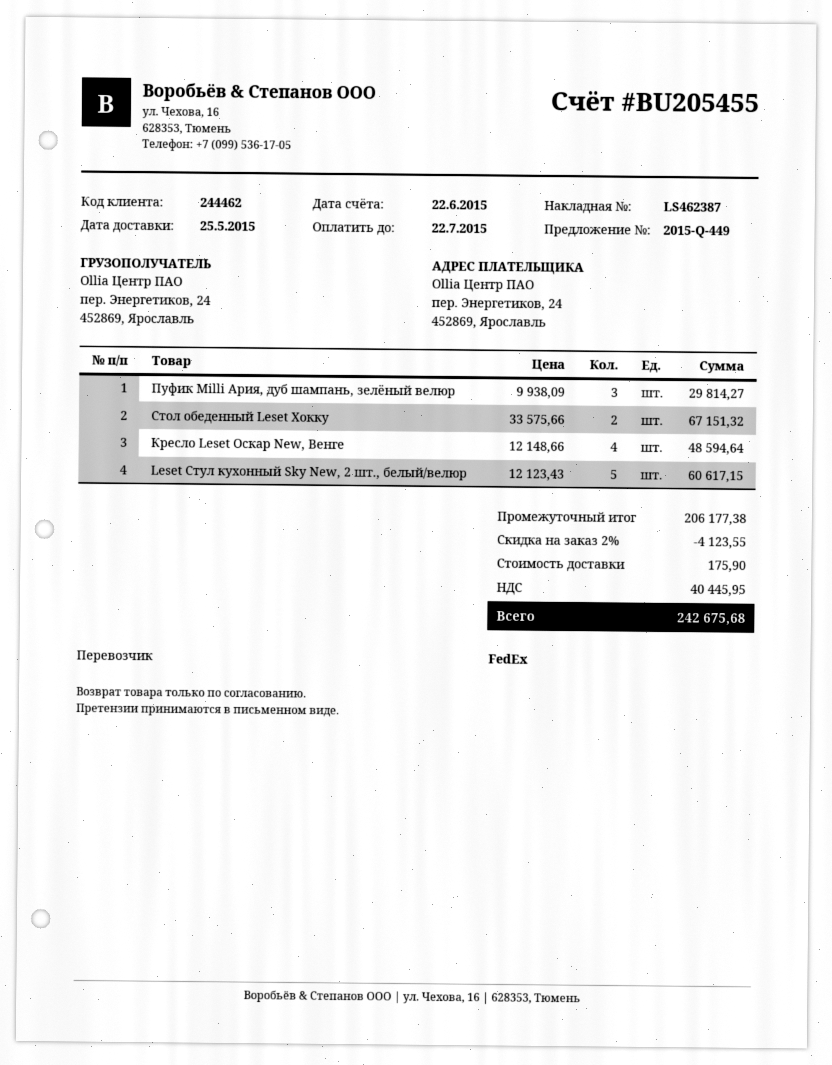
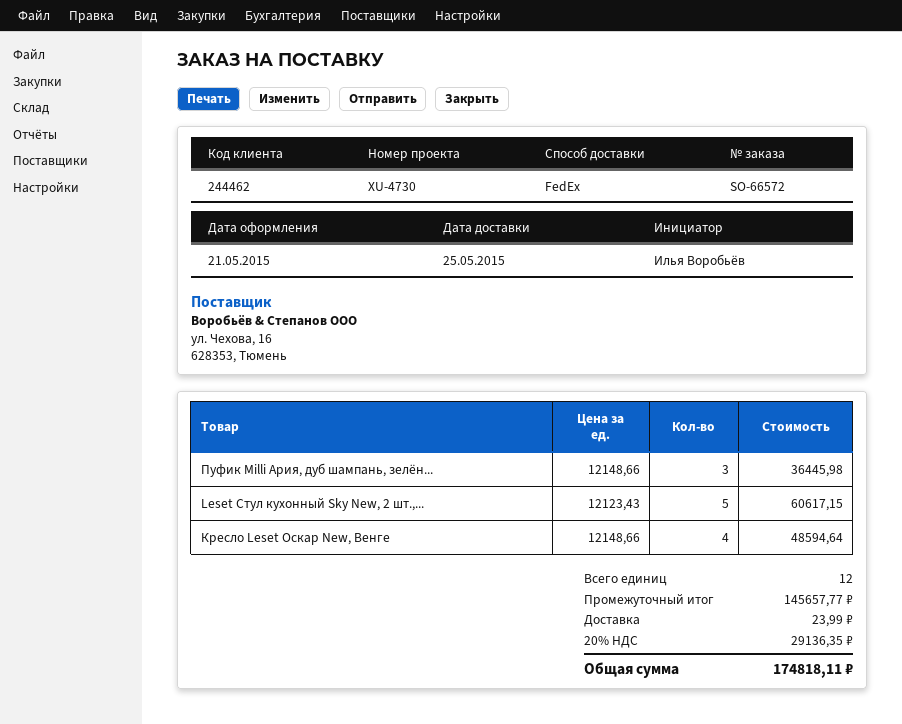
Пуфик Milli Ария, дуб шампань, зелёный велюр: 3 x 9938.09 = 29814.27 -> 3 x 12148.66 = 36445.98
Стол обеденный Leset Хокку: 2 x 33575.66 = 67151.32 -> none
subtotal: 206177.38 -> 145657.77
discount: 2% = 4123.55 -> none
shipping: 175.90 -> 23.99
tax: 40445.95 -> 29136.35
total: 242675.68 -> 174818.11

